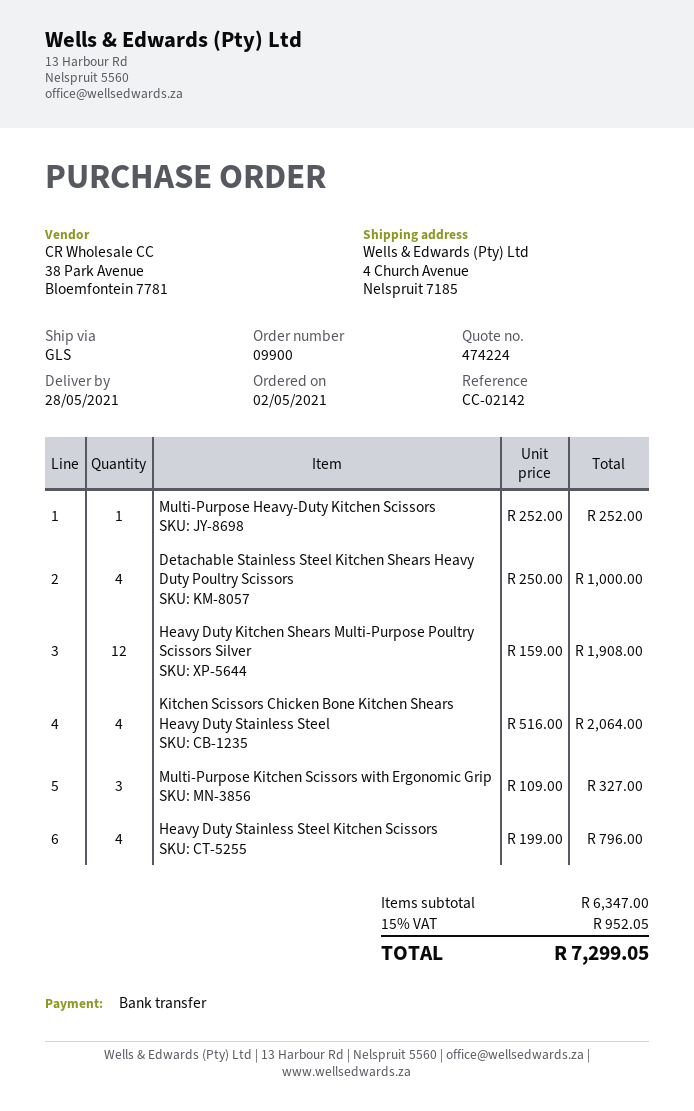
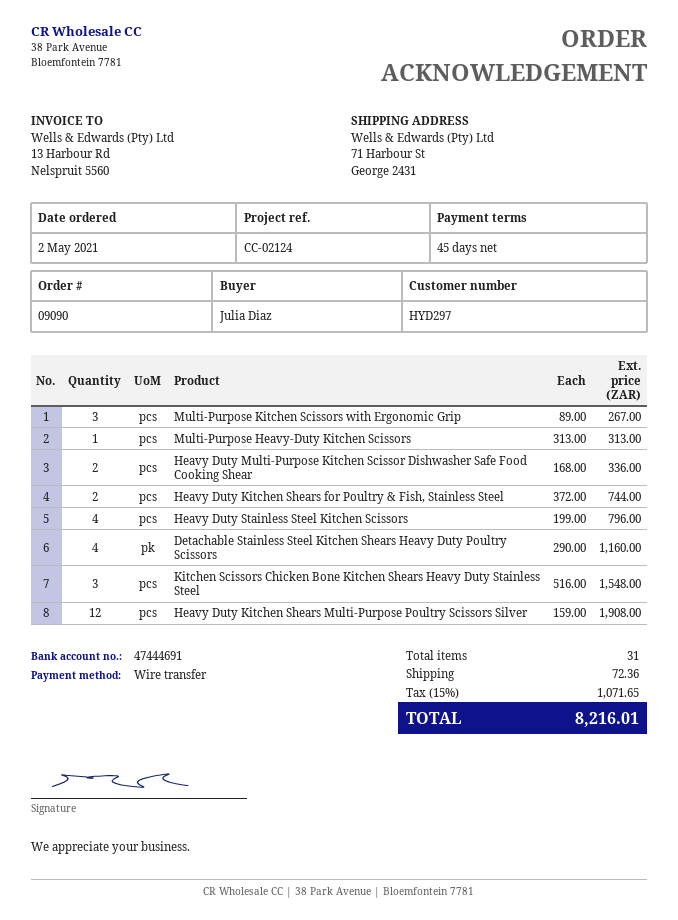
order number: 09900 -> 09090
reference: CC-02142 -> CC-02124
ship to: 4 Church Avenue, Nelspruit 7185 -> 71 Harbour St, George 2431
Multi-Purpose Heavy-Duty Kitchen Scissors: 1 x 252.00 = 252.00 -> 1 x 313.00 = 313.00
Detachable Stainless Steel Kitchen Shears Heavy Duty Poultry Scissors: 4 x 250.00 = 1000.00 -> 4 x 290.00 = 1160.00
Kitchen Scissors Chicken Bone Kitchen Shears Heavy Duty Stainless Steel: 4 x 516.00 = 2064.00 -> 3 x 516.00 = 1548.00
Multi-Purpose Kitchen Scissors with Ergonomic Grip: 3 x 109.00 = 327.00 -> 3 x 89.00 = 267.00
Heavy Duty Multi-Purpose Kitchen Scissor Dishwasher Safe Food Cooking Shear: none -> 2 x 168.00 = 336.00
Heavy Duty Kitchen Shears for Poultry & Fish, Stainless Steel: none -> 2 x 372.00 = 744.00
shipping: none -> 72.36
tax: 15% = 952.05 -> 15% = 1071.65
total: 7299.05 -> 8216.01

